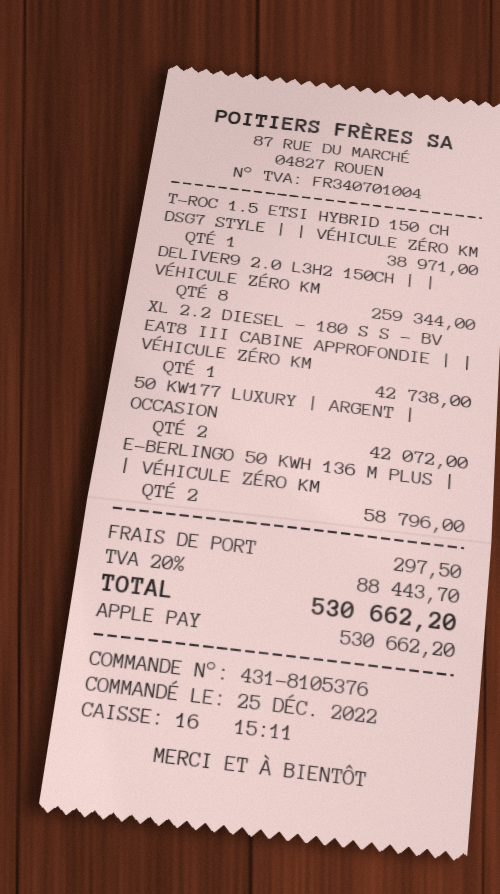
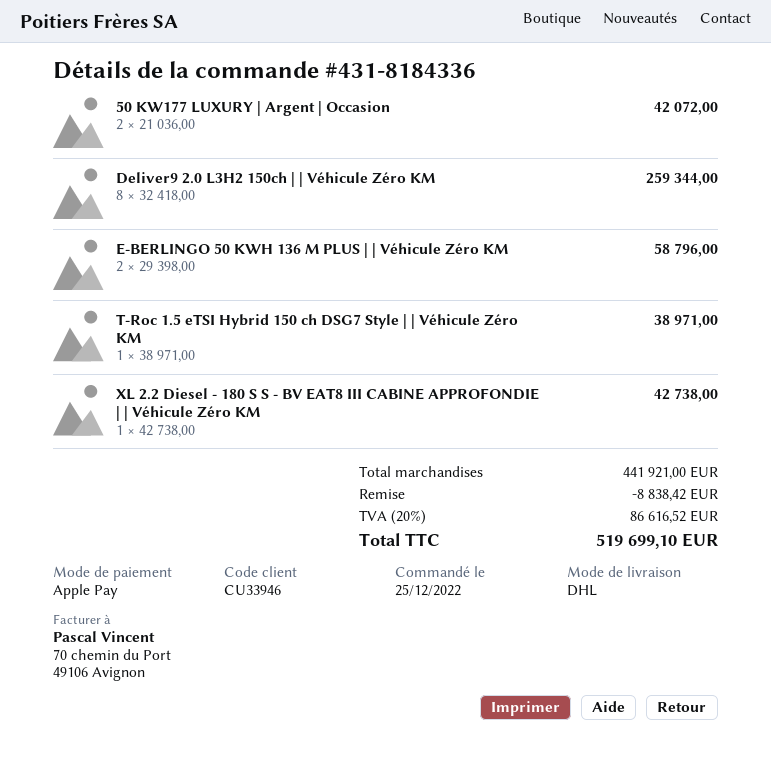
order number: 431-8105376 -> 431-8184336
discount: none -> 8838.42
shipping: 297.50 -> none
tax: 20% = 88443.70 -> 20% = 86616.52
total: 530662.20 -> 519699.10

